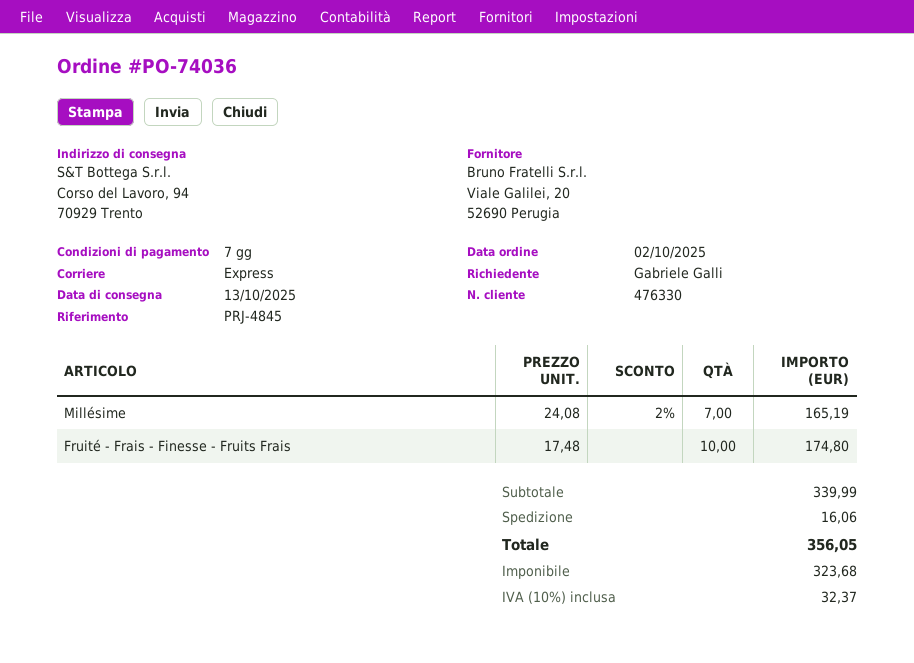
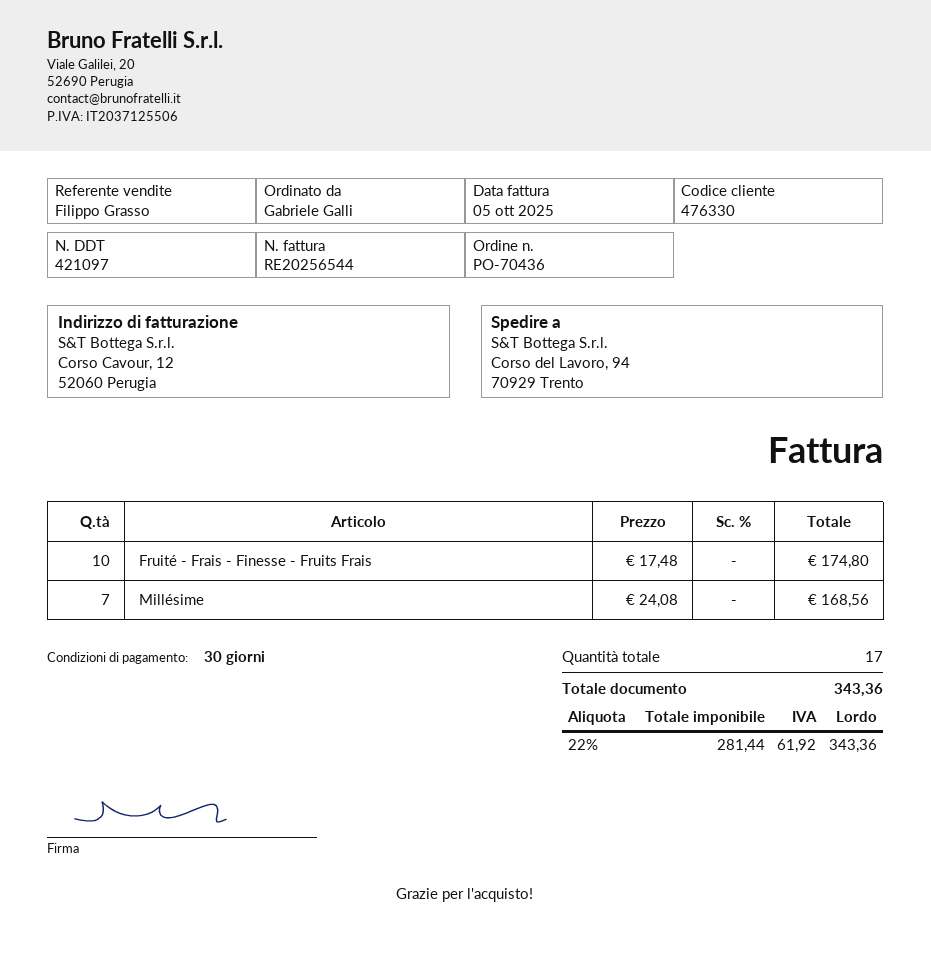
order number: PO-74036 -> PO-70436
payment terms: 7 days -> 30 days
Millésime: 7 x 24.08 - 2% = 165.19 -> 7 x 24.08 = 168.56
shipping: 16.06 -> none
net: 323.68 -> 281.44
tax: 10% = 32.37 -> 22% = 61.92
total: 356.05 -> 343.36

